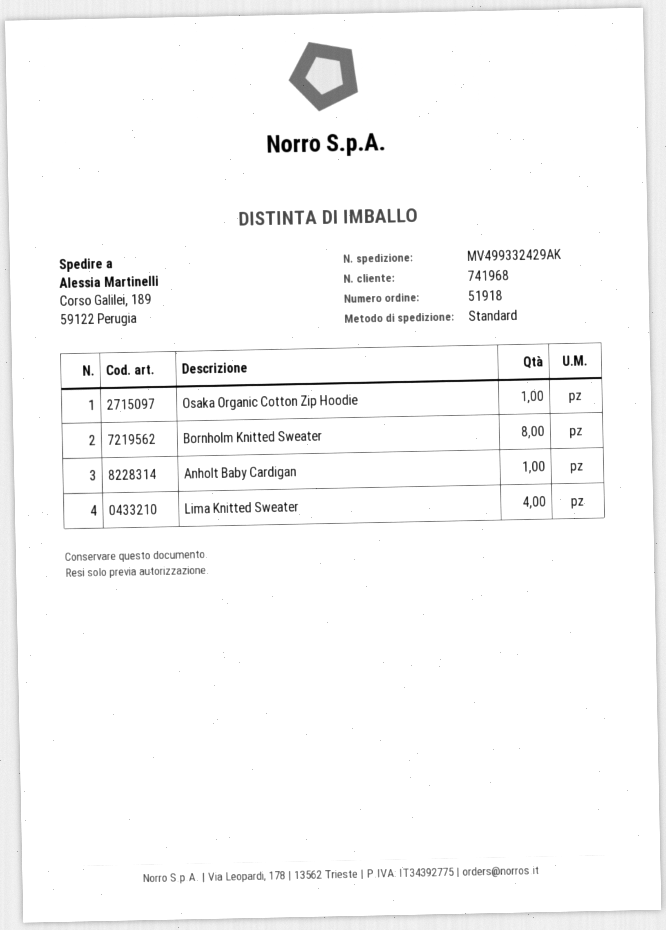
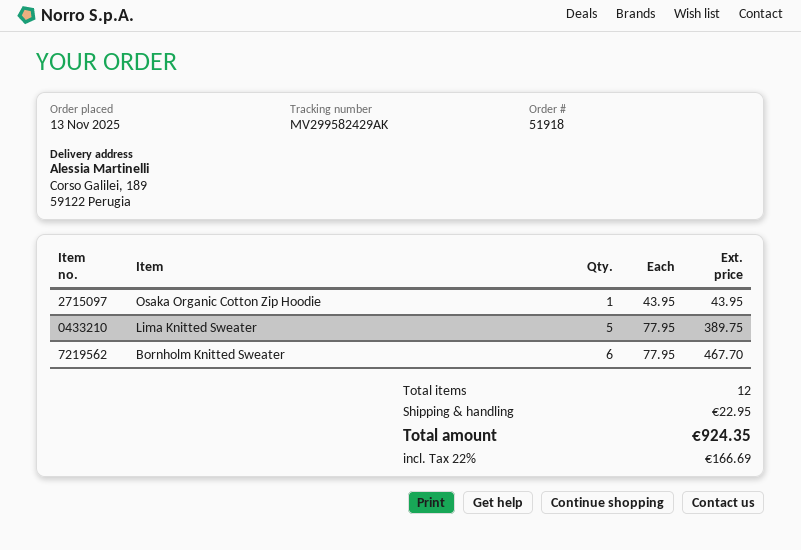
tracking number: MV499332429AK -> MV299582429AK
Bornholm Knitted Sweater: 8 -> 6
Anholt Baby Cardigan: 1 -> none
Lima Knitted Sweater: 4 -> 5

